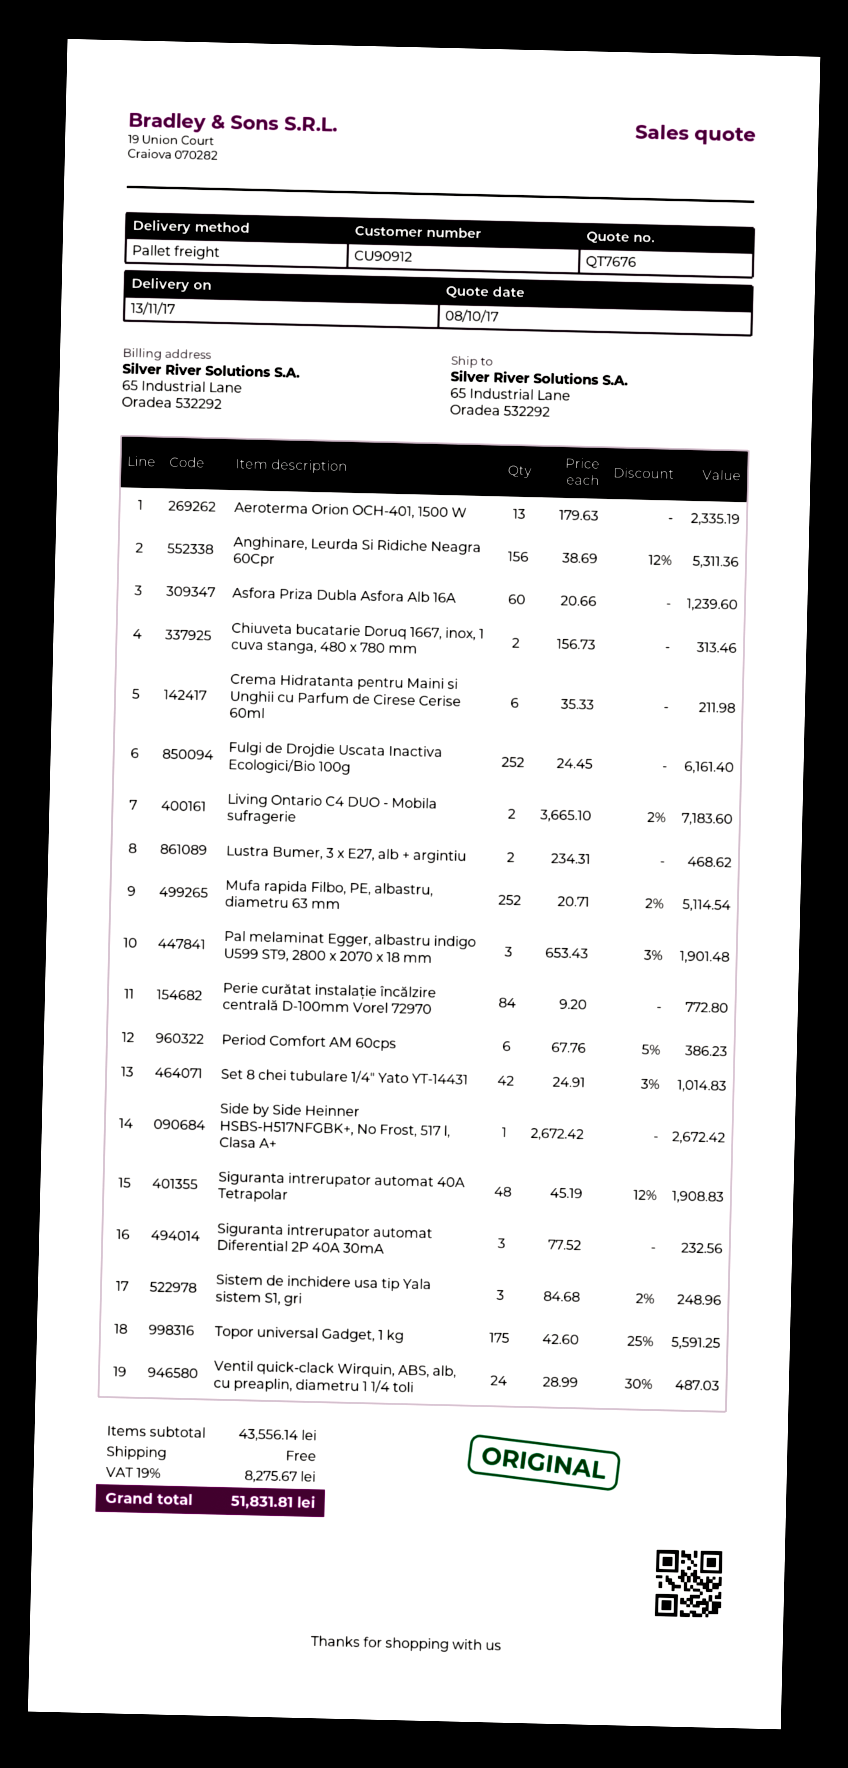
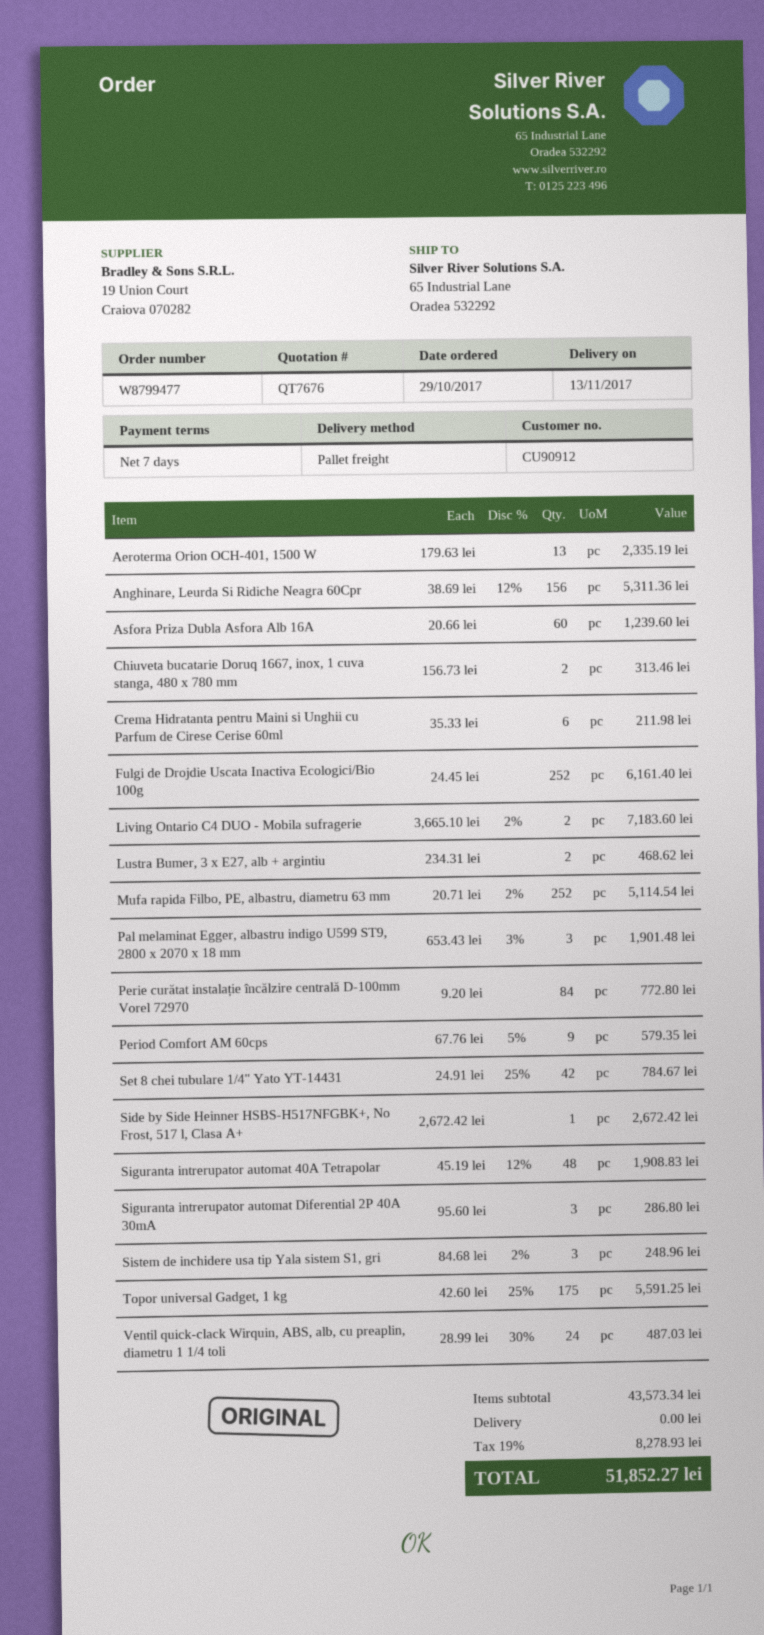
Period Comfort AM 60cps: 6 x 67.76 - 5% = 386.23 -> 9 x 67.76 - 5% = 579.35
Set 8 chei tubulare 1/4" Yato YT-14431: 42 x 24.91 - 3% = 1014.83 -> 42 x 24.91 - 25% = 784.67
Siguranta intrerupator automat Diferential 2P 40A 30mA: 3 x 77.52 = 232.56 -> 3 x 95.60 = 286.80
subtotal: 43556.14 -> 43573.34
tax: 19% = 8275.67 -> 19% = 8278.93
total: 51831.81 -> 51852.27

